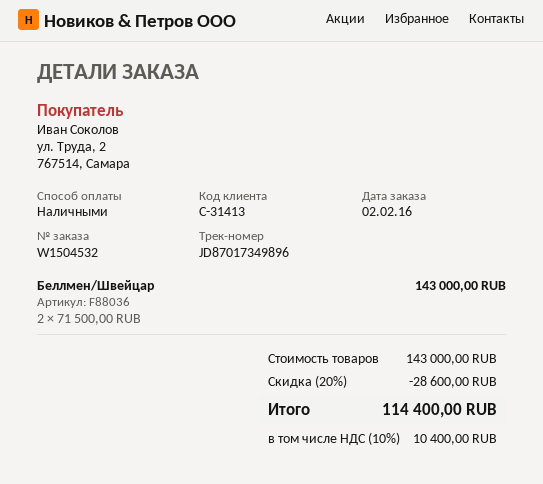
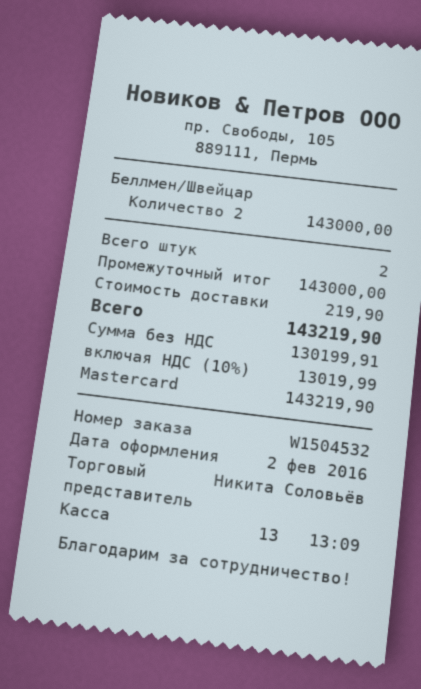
payment method: cash -> Mastercard
discount: 20% = 28600.00 -> none
shipping: none -> 219.90
tax: 10% = 10400.00 -> 10% = 13019.99
total: 114400.00 -> 143219.90

